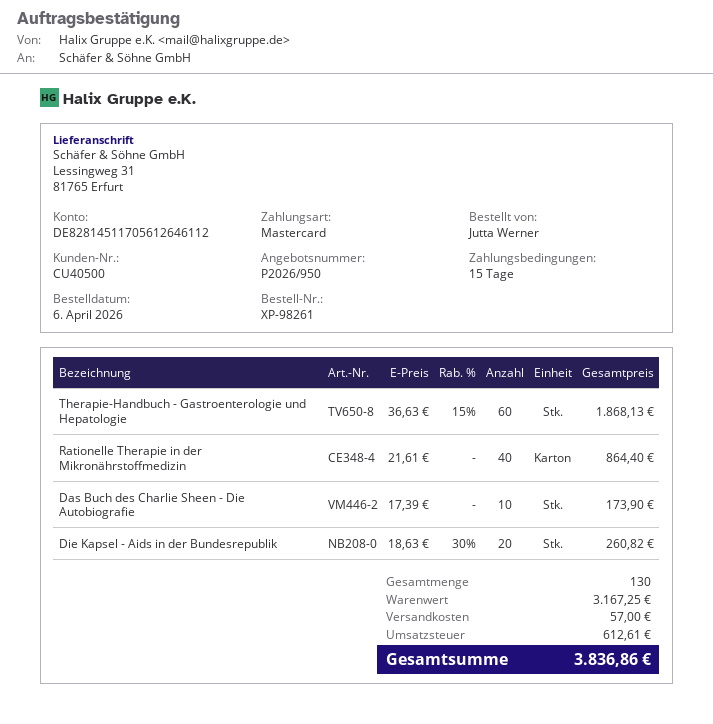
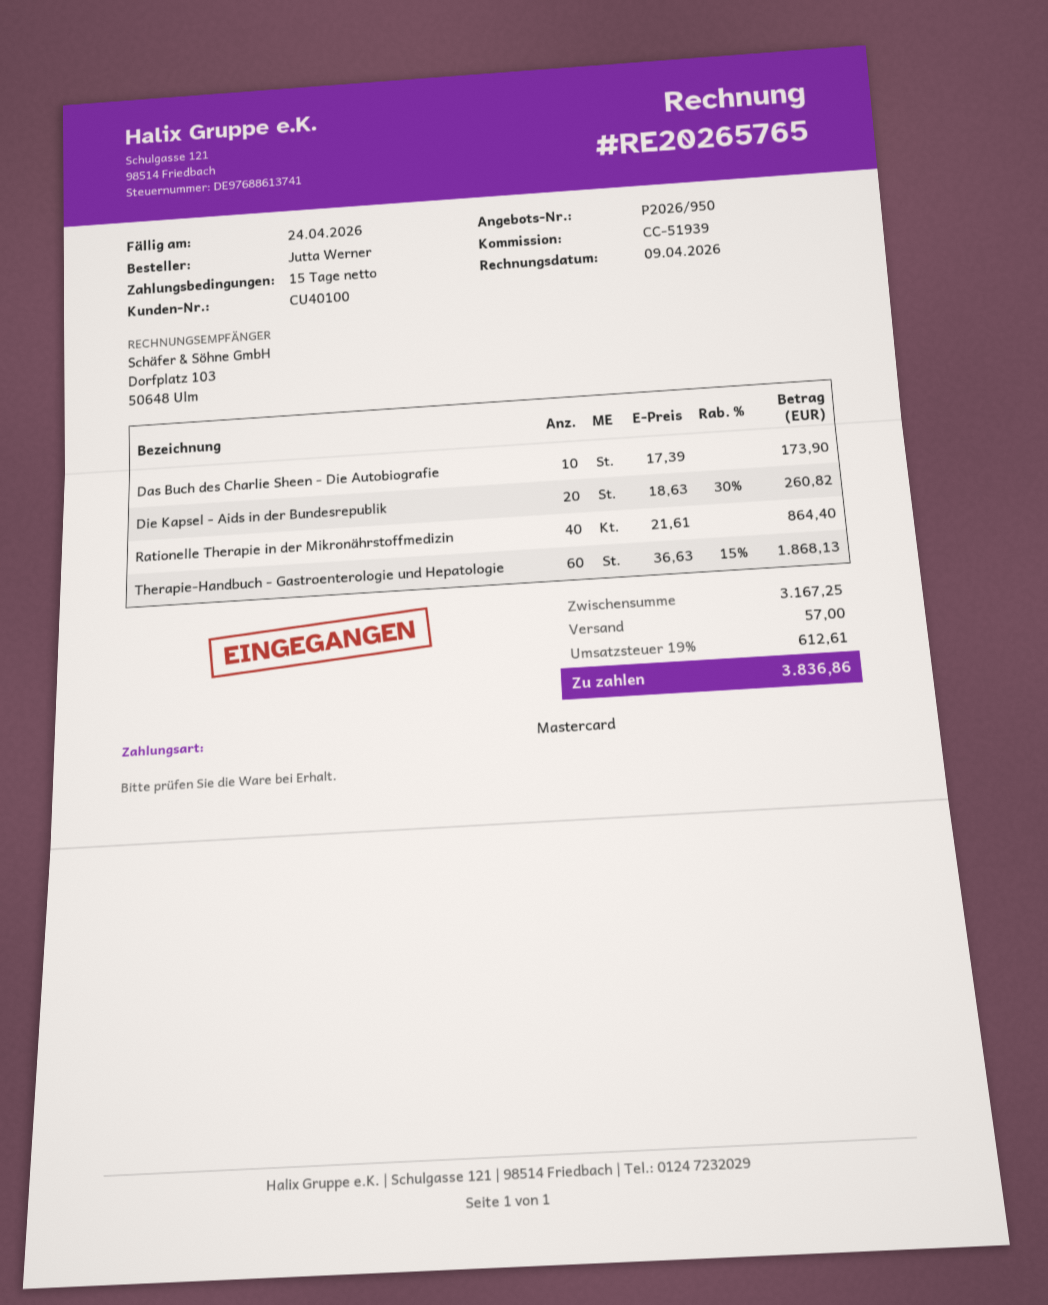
customer number: CU40500 -> CU40100

